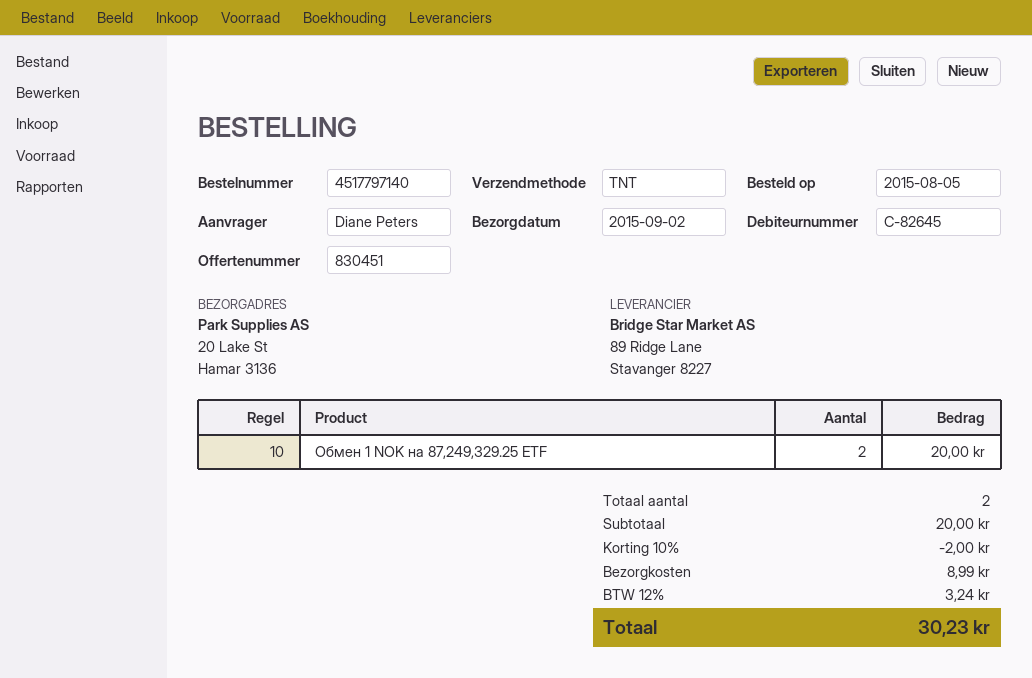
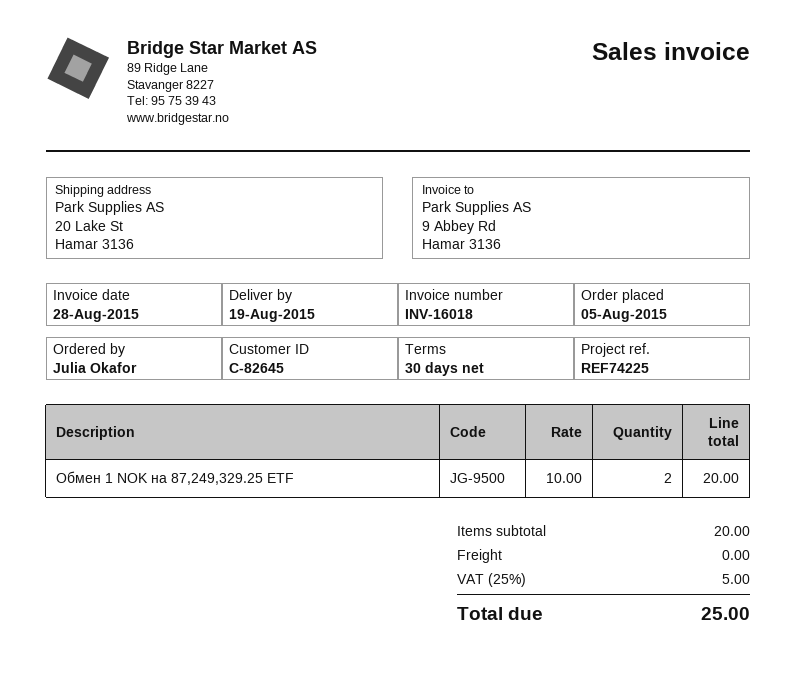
delivery date: 2015-09-02 -> 2015-08-19
ordered by: Diane Peters -> Julia Okafor
discount: 10% = 2.00 -> none
shipping: 8.99 -> 0.00
tax: 12% = 3.24 -> 25% = 5.00
total: 30.23 -> 25.00

